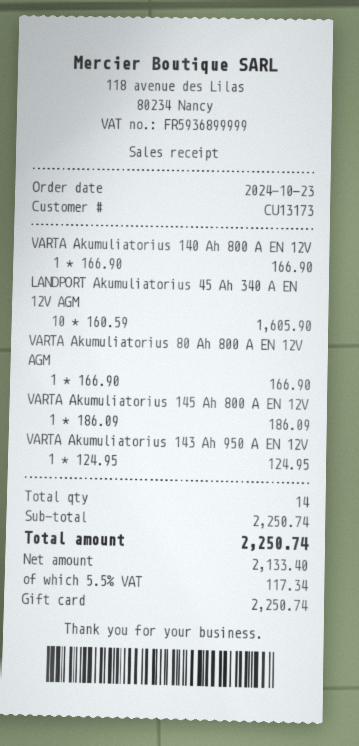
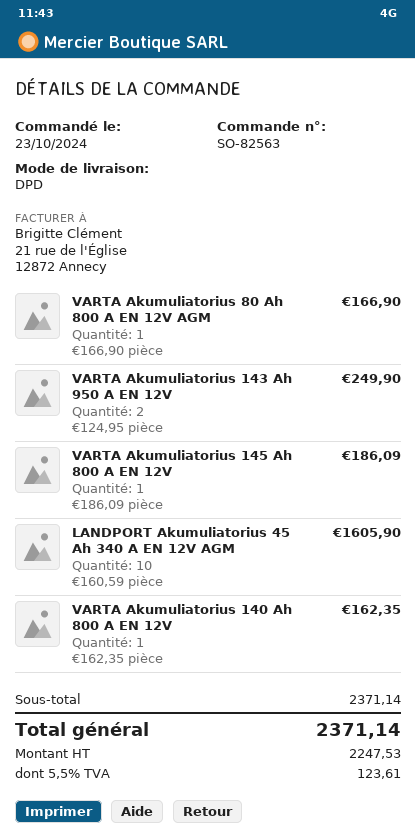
VARTA Akumuliatorius 140 Ah 800 A EN 12V: 1 x 166.90 = 166.90 -> 1 x 162.35 = 162.35
VARTA Akumuliatorius 143 Ah 950 A EN 12V: 1 x 124.95 = 124.95 -> 2 x 124.95 = 249.90
subtotal: 2250.74 -> 2371.14
net: 2133.40 -> 2247.53
tax: 5.5% = 117.34 -> 5.5% = 123.61
total: 2250.74 -> 2371.14

